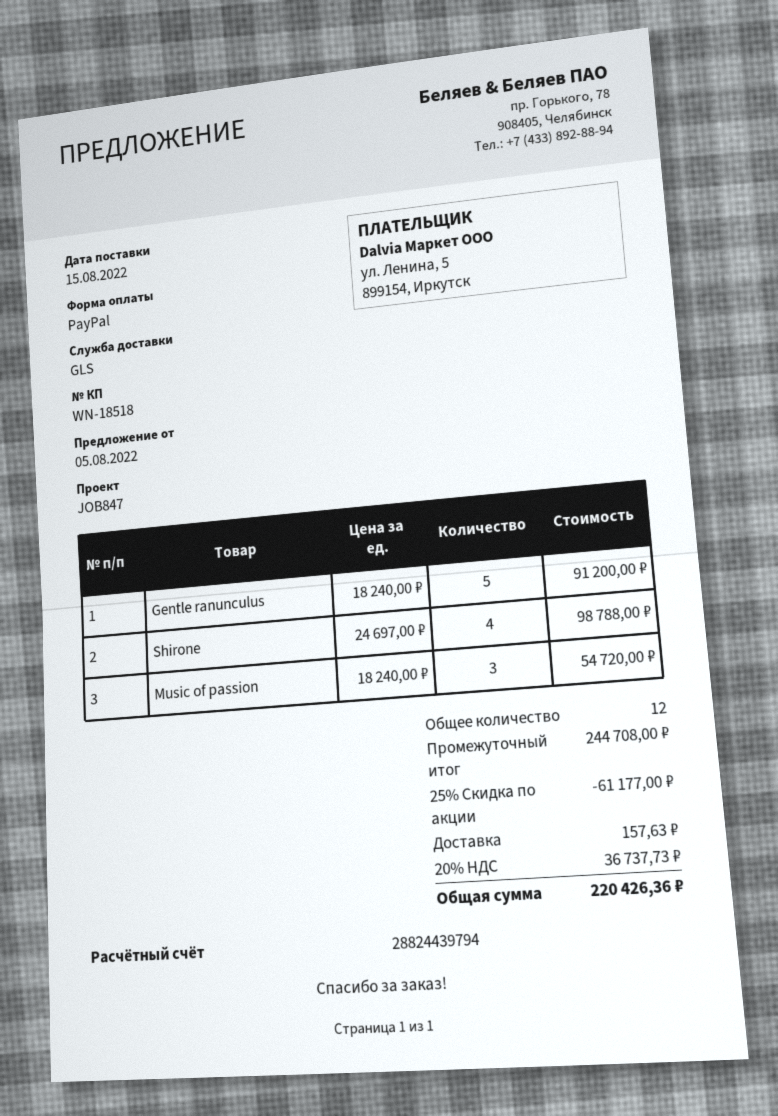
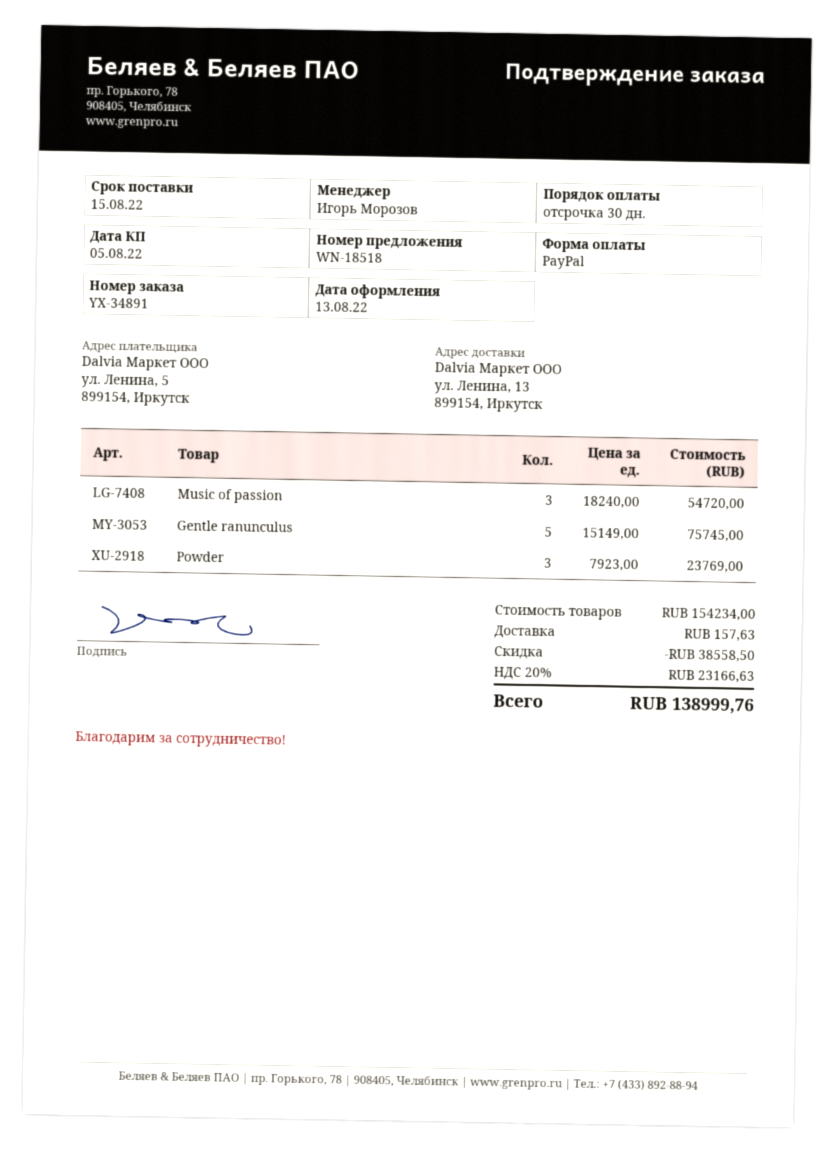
Gentle ranunculus: 5 x 18240.00 = 91200.00 -> 5 x 15149.00 = 75745.00
Shirone: 4 x 24697.00 = 98788.00 -> none
Powder: none -> 3 x 7923.00 = 23769.00
subtotal: 244708.00 -> 154234.00
discount: 61177.00 -> 38558.50
tax: 20% = 36737.73 -> 20% = 23166.63
total: 220426.36 -> 138999.76

